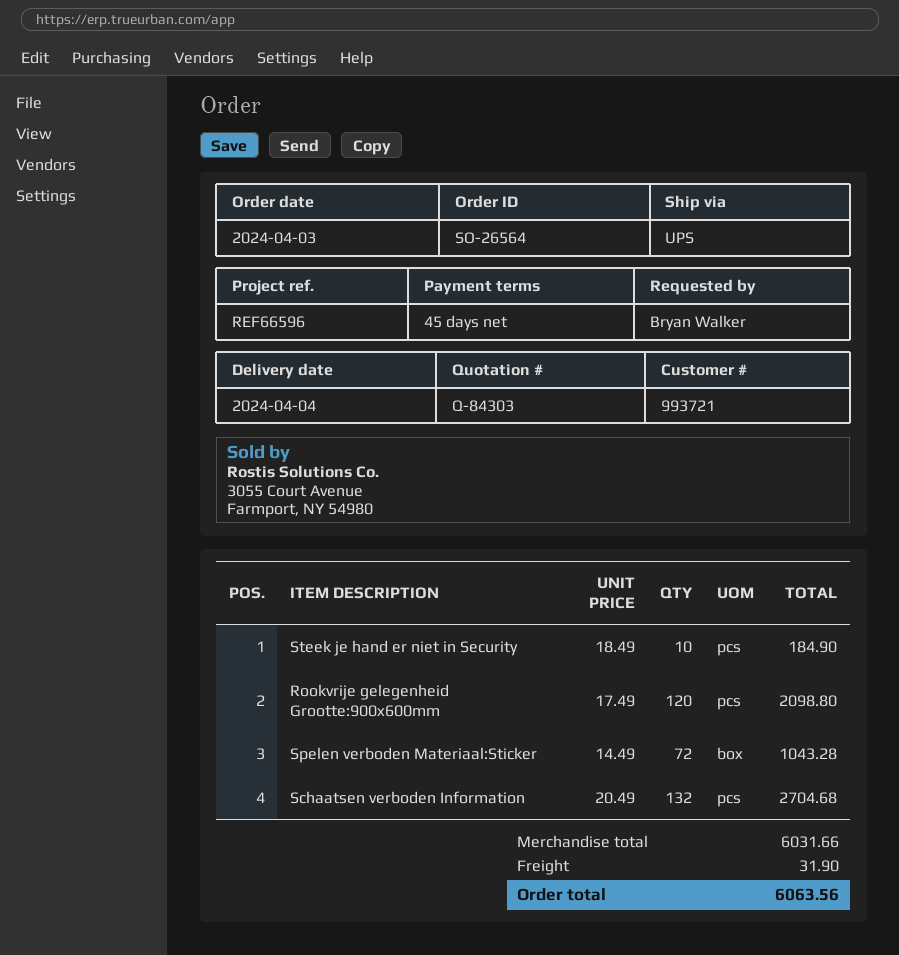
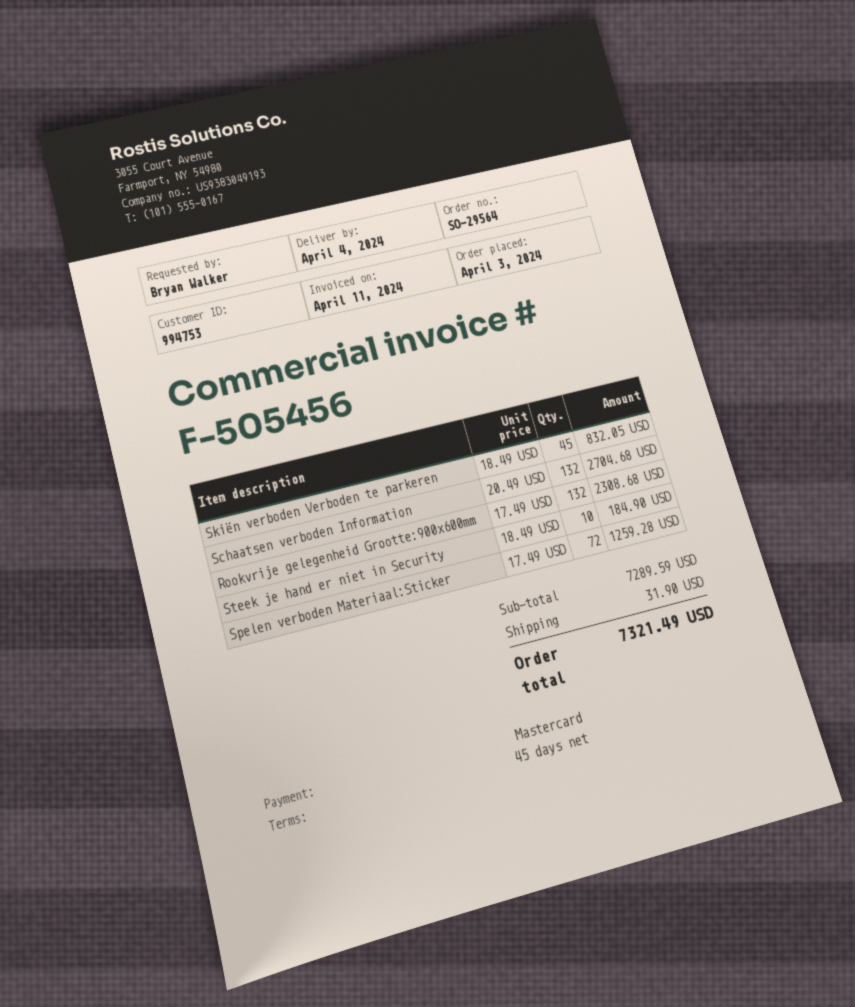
order number: SO-26564 -> SO-29564
customer number: 993721 -> 994753
Rookvrije gelegenheid Grootte:900x600mm: 120 x 17.49 = 2098.80 -> 132 x 17.49 = 2308.68
Spelen verboden Materiaal:Sticker: 72 x 14.49 = 1043.28 -> 72 x 17.49 = 1259.28
Skiën verboden Verboden te parkeren: none -> 45 x 18.49 = 832.05
subtotal: 6031.66 -> 7289.59
total: 6063.56 -> 7321.49

